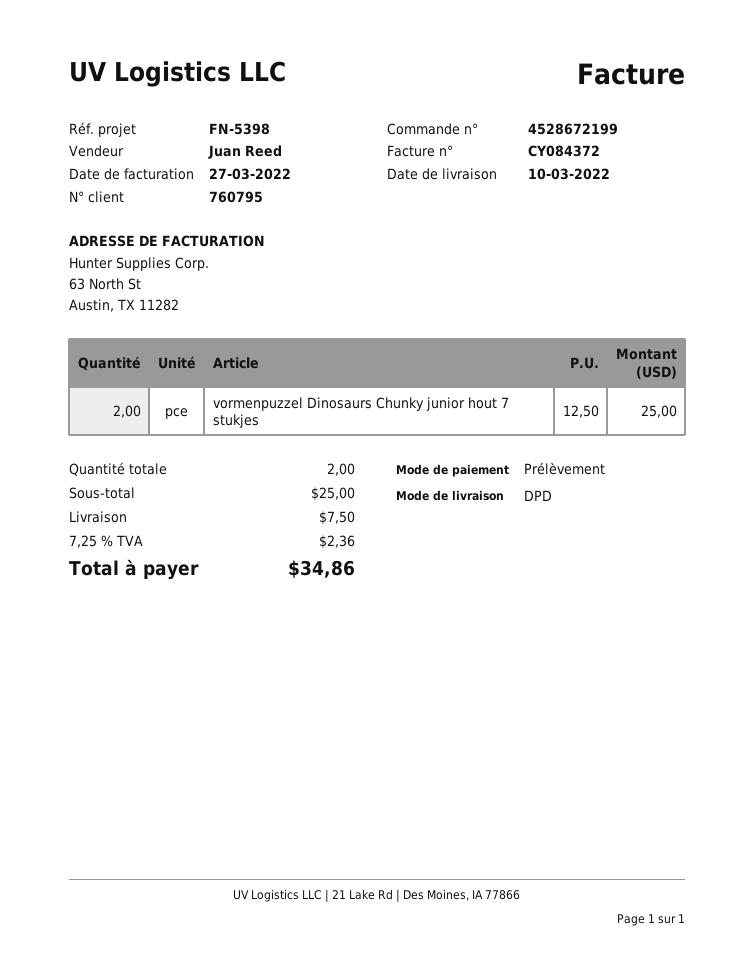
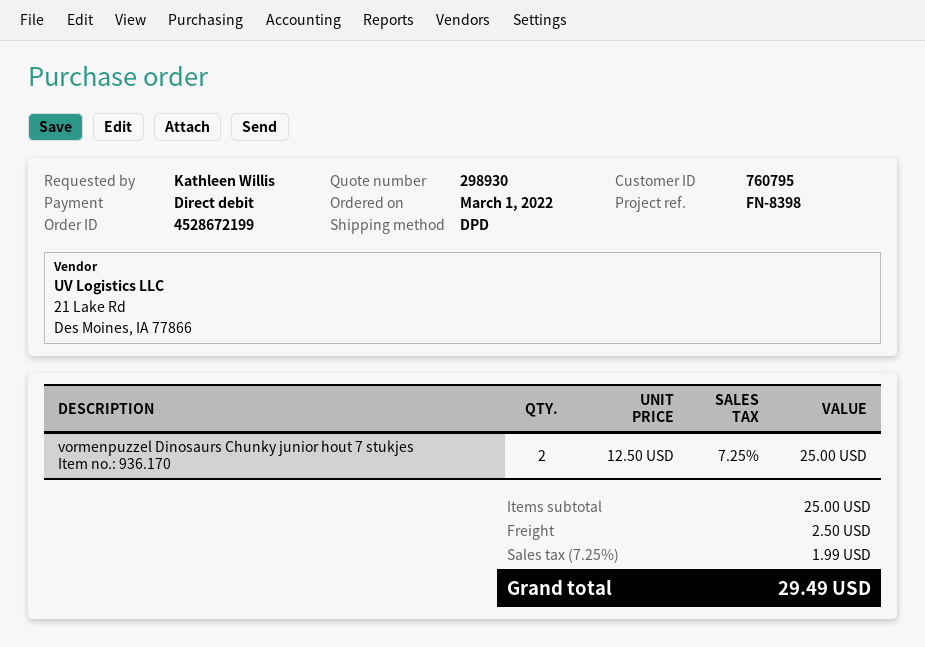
reference: FN-5398 -> FN-8398
shipping: 7.50 -> 2.50
tax: 7.25% = 2.36 -> 7.25% = 1.99
total: 34.86 -> 29.49

